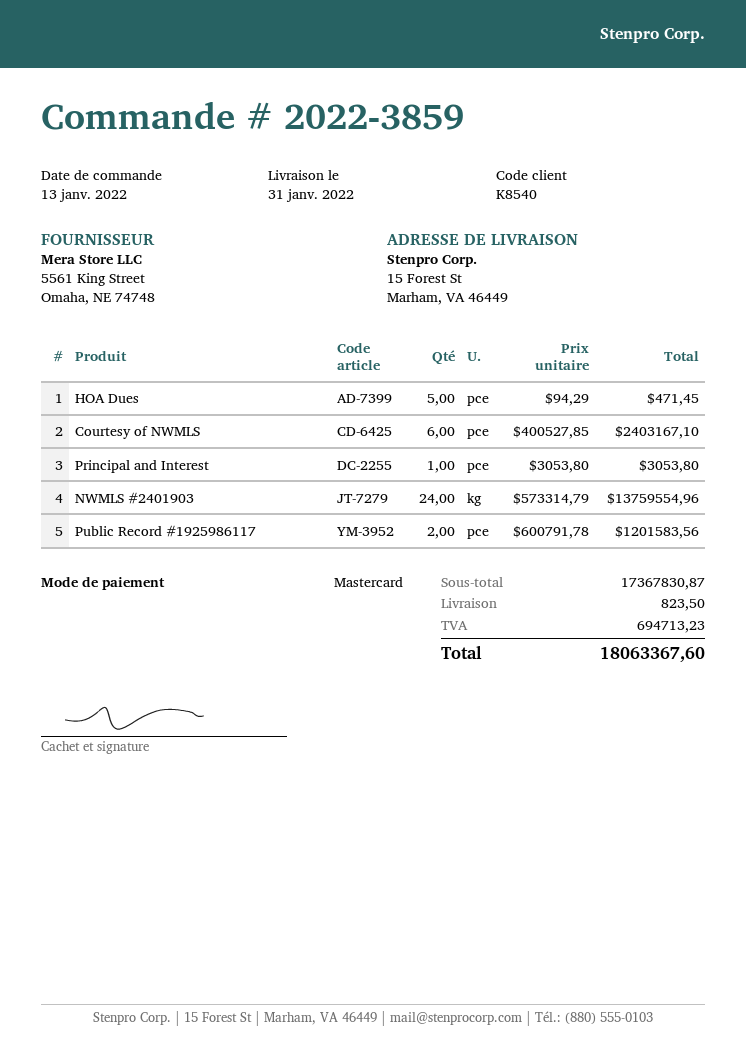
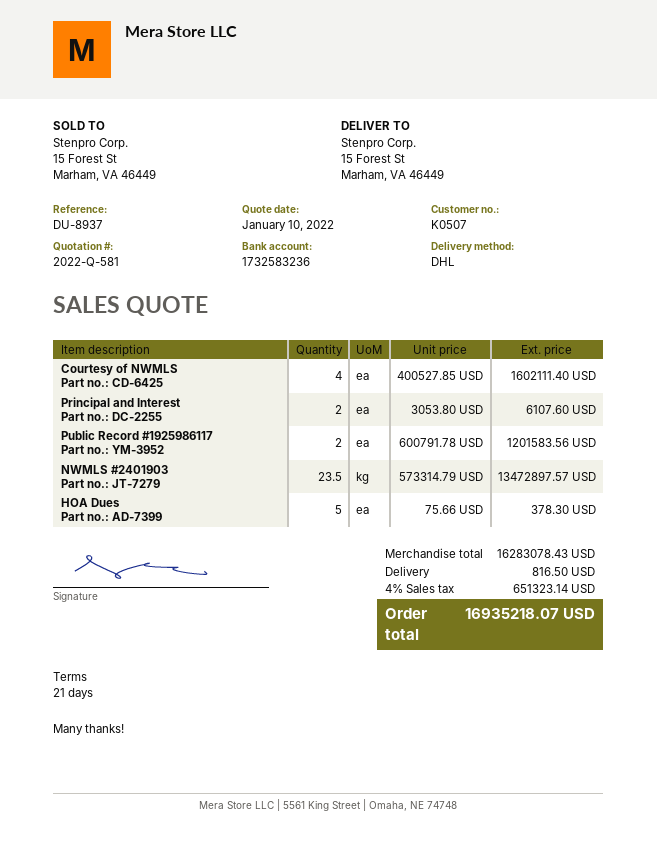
customer number: K8540 -> K0507
HOA Dues: 5 x 94.29 = 471.45 -> 5 x 75.66 = 378.30
Courtesy of NWMLS: 6 x 400527.85 = 2403167.10 -> 4 x 400527.85 = 1602111.40
Principal and Interest: 1 x 3053.80 = 3053.80 -> 2 x 3053.80 = 6107.60
NWMLS #2401903: 24 x 573314.79 = 13759554.96 -> 23.5 x 573314.79 = 13472897.57
subtotal: 17367830.87 -> 16283078.43
shipping: 823.50 -> 816.50
tax: 694713.23 -> 651323.14
total: 18063367.60 -> 16935218.07

